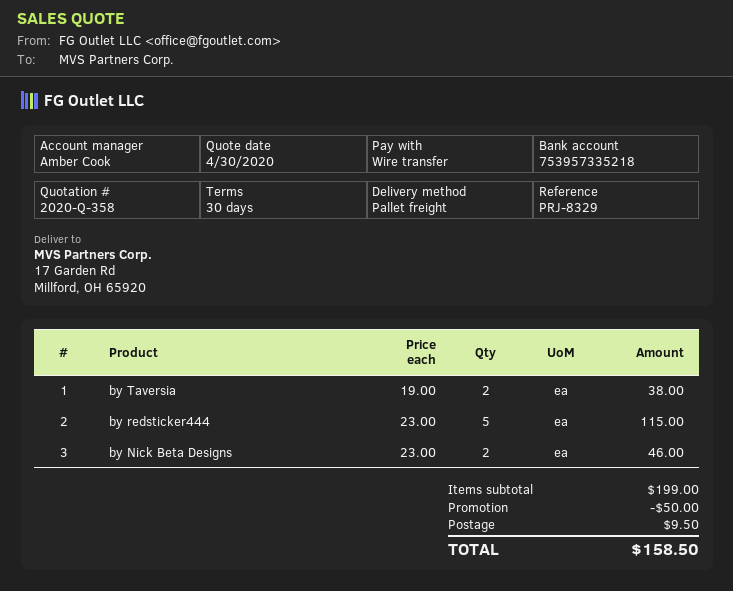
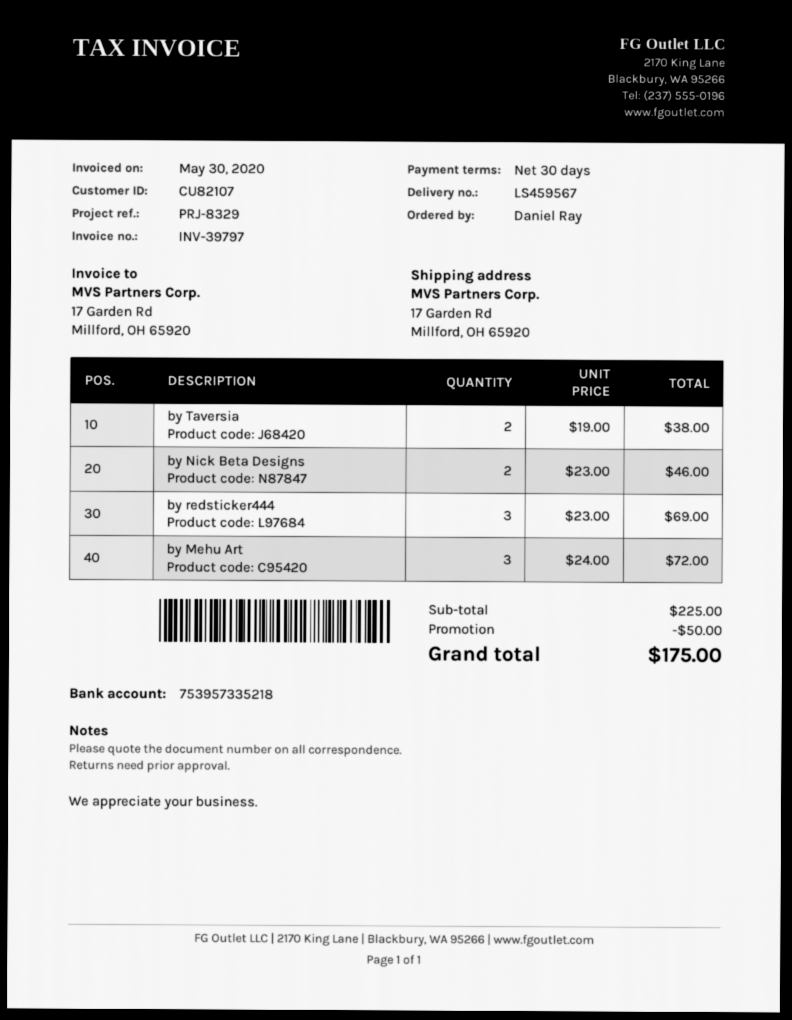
by redsticker444: 5 x 23.00 = 115.00 -> 3 x 23.00 = 69.00
by Mehu Art: none -> 3 x 24.00 = 72.00
subtotal: 199.00 -> 225.00
shipping: 9.50 -> none
total: 158.50 -> 175.00

